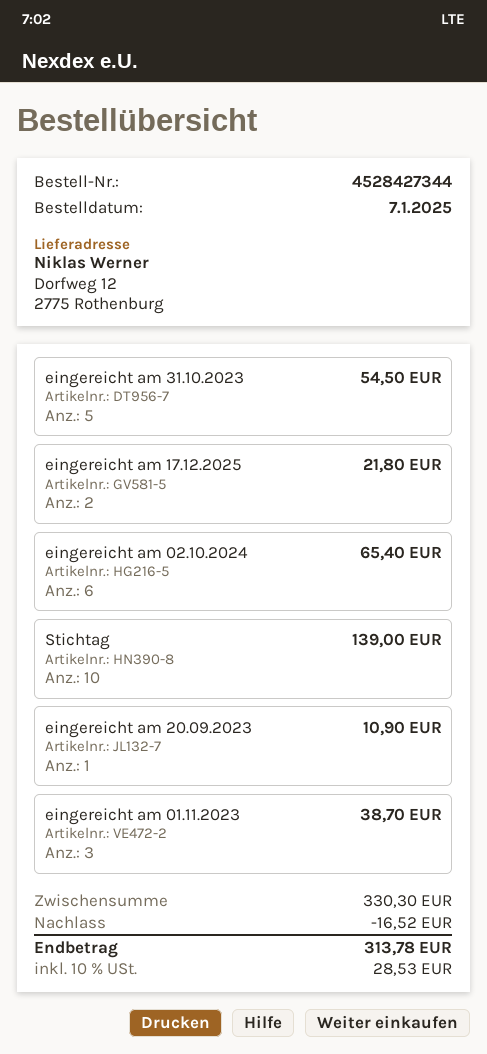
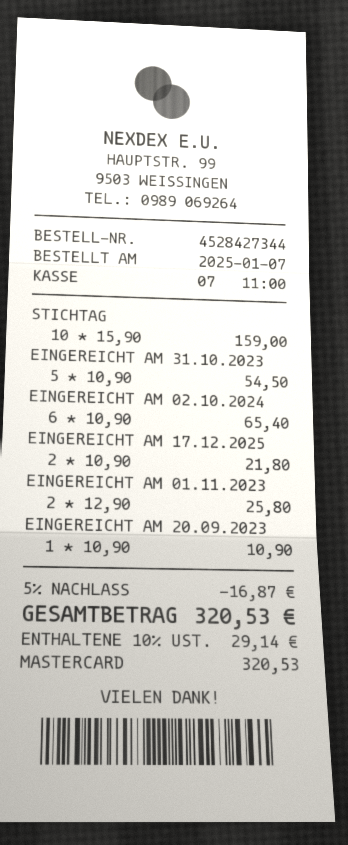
Stichtag: 10 for 139.00 -> 10 for 159.00
eingereicht am 01.11.2023: 3 for 38.70 -> 2 for 25.80
discount: 16.52 -> 16.87
tax: 10% = 28.53 -> 10% = 29.14
total: 313.78 -> 320.53

